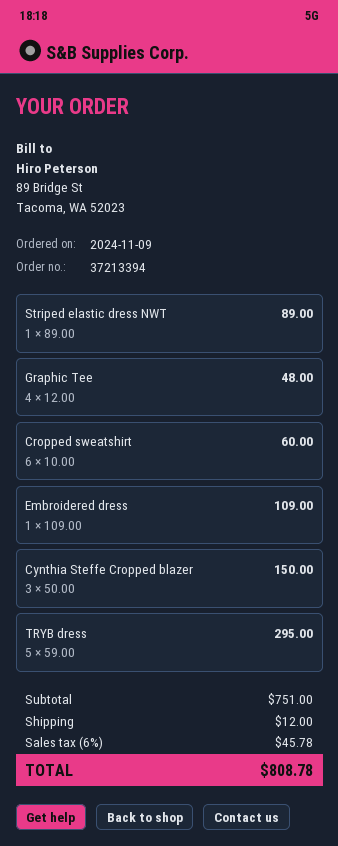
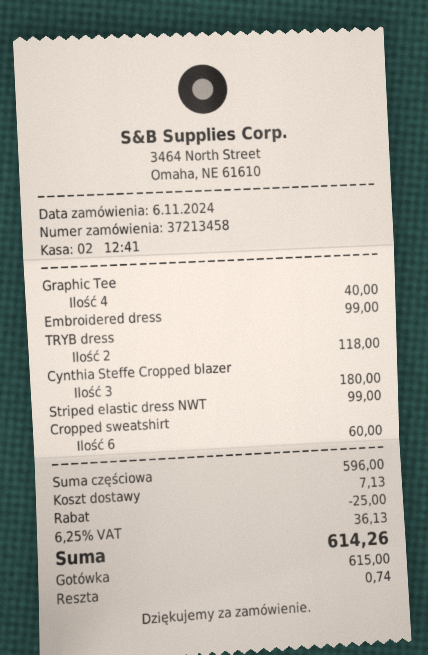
order number: 37213394 -> 37213458
order date: 2024-11-09 -> 2024-11-06
Striped elastic dress NWT: 1 for 89.00 -> 1 for 99.00
Graphic Tee: 4 for 48.00 -> 4 for 40.00
Embroidered dress: 1 for 109.00 -> 1 for 99.00
Cynthia Steffe Cropped blazer: 3 for 150.00 -> 3 for 180.00
TRYB dress: 5 for 295.00 -> 2 for 118.00
subtotal: 751.00 -> 596.00
discount: none -> 25.00
shipping: 12.00 -> 7.13
tax: 6% = 45.78 -> 6.25% = 36.13
total: 808.78 -> 614.26

